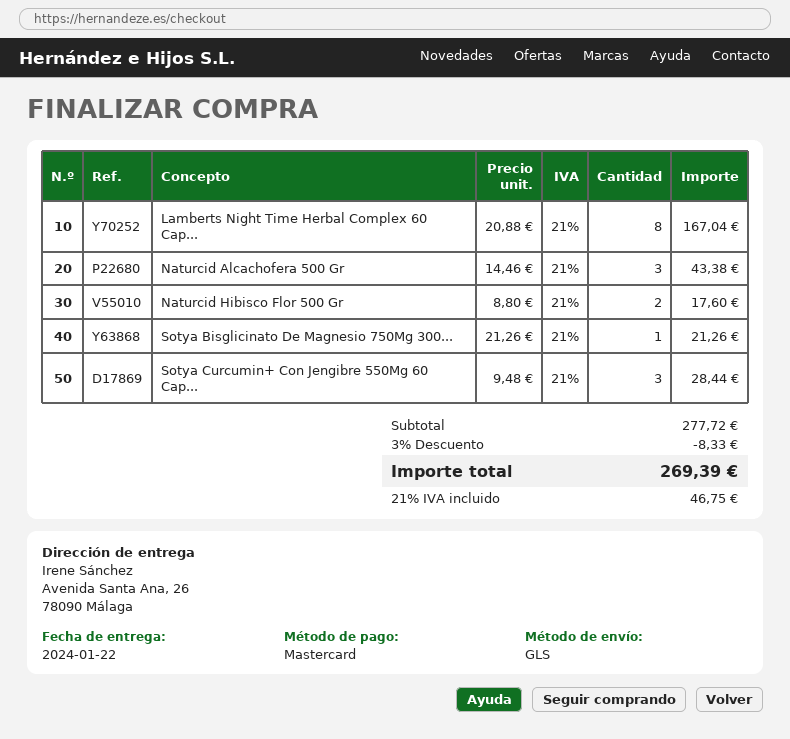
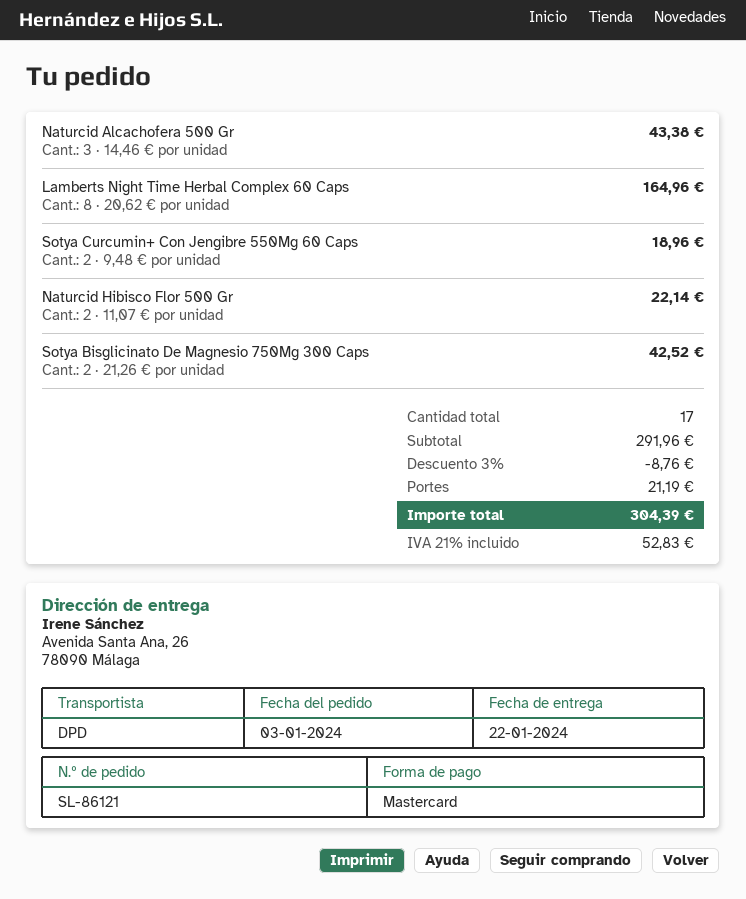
shipping method: GLS -> DPD
Lamberts Night Time Herbal Complex 60 Cap...: 8 x 20.88 = 167.04 -> 8 x 20.62 = 164.96
Naturcid Hibisco Flor 500 Gr: 2 x 8.80 = 17.60 -> 2 x 11.07 = 22.14
Sotya Bisglicinato De Magnesio 750Mg 300...: 1 x 21.26 = 21.26 -> 2 x 21.26 = 42.52
Sotya Curcumin+ Con Jengibre 550Mg 60 Cap...: 3 x 9.48 = 28.44 -> 2 x 9.48 = 18.96
subtotal: 277.72 -> 291.96
discount: 3% = 8.33 -> 3% = 8.76
shipping: none -> 21.19
tax: 21% = 46.75 -> 21% = 52.83
total: 269.39 -> 304.39

